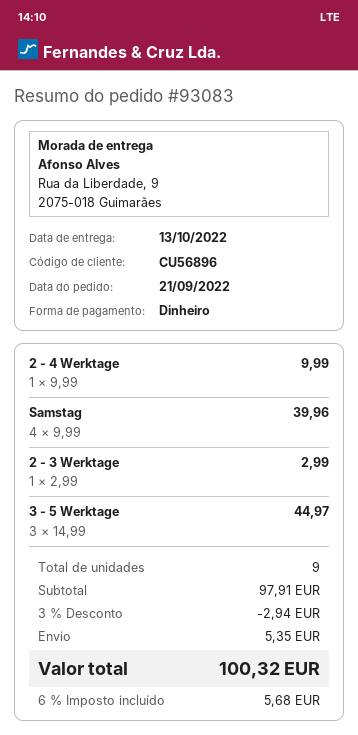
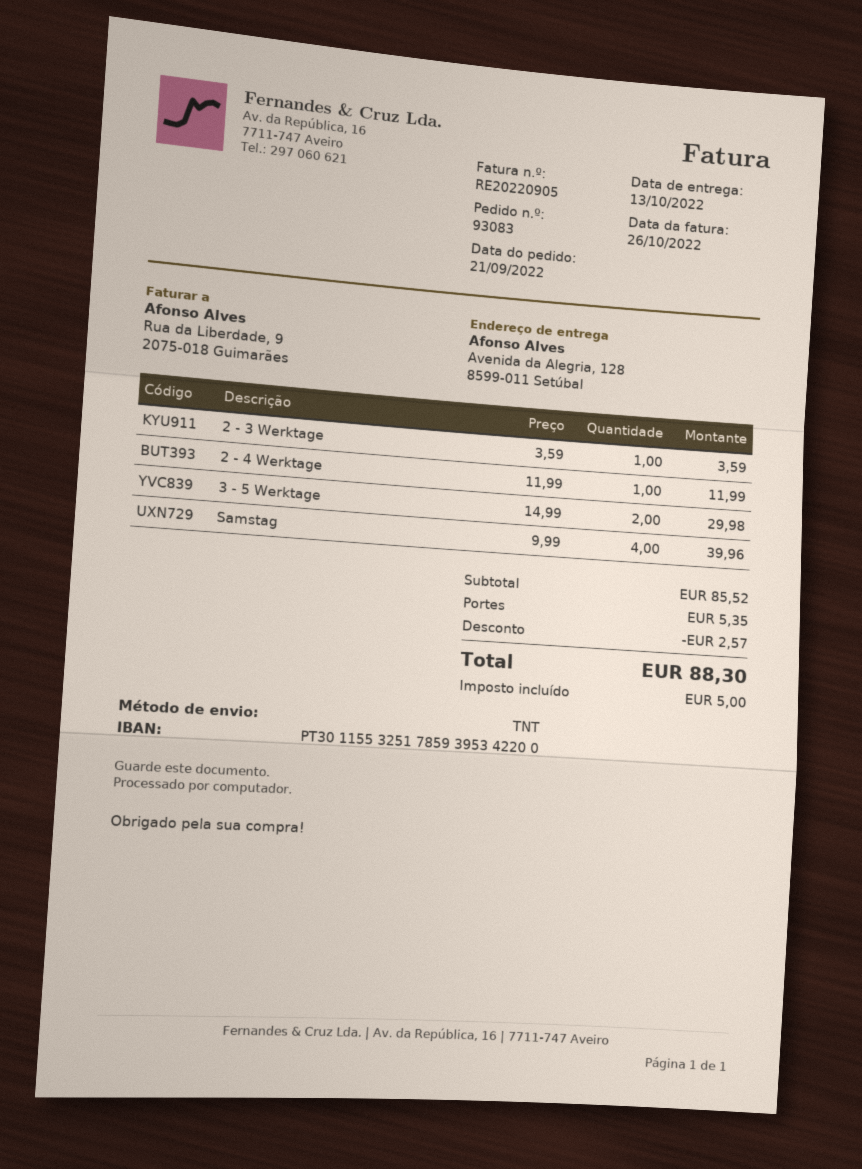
ship to: Rua da Liberdade, 9, 2075-018 Guimarães -> Avenida da Alegria, 128, 8599-011 Setúbal
2 - 4 Werktage: 1 x 9.99 = 9.99 -> 1 x 11.99 = 11.99
2 - 3 Werktage: 1 x 2.99 = 2.99 -> 1 x 3.59 = 3.59
3 - 5 Werktage: 3 x 14.99 = 44.97 -> 2 x 14.99 = 29.98
subtotal: 97.91 -> 85.52
discount: 2.94 -> 2.57
tax: 5.68 -> 5.00
total: 100.32 -> 88.30

